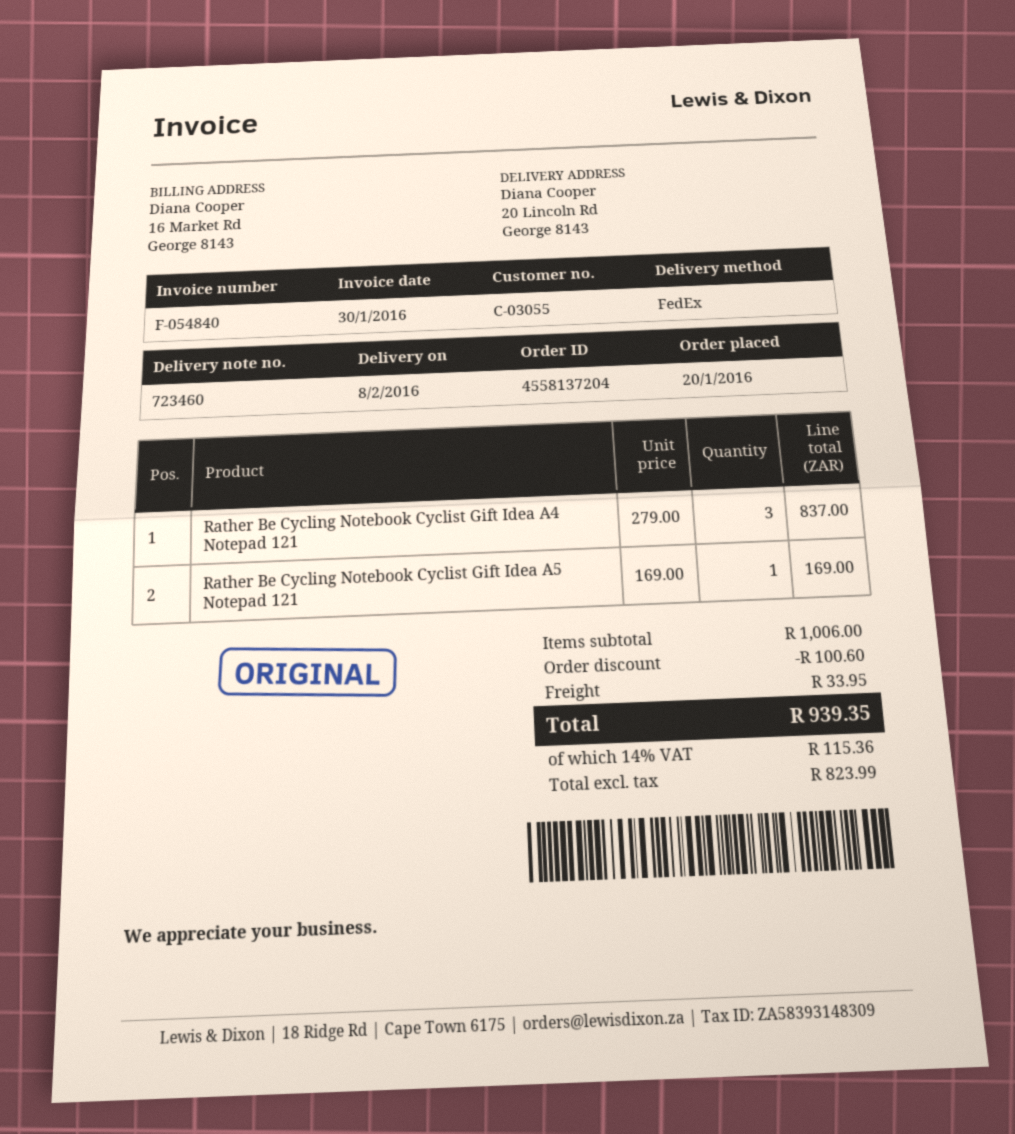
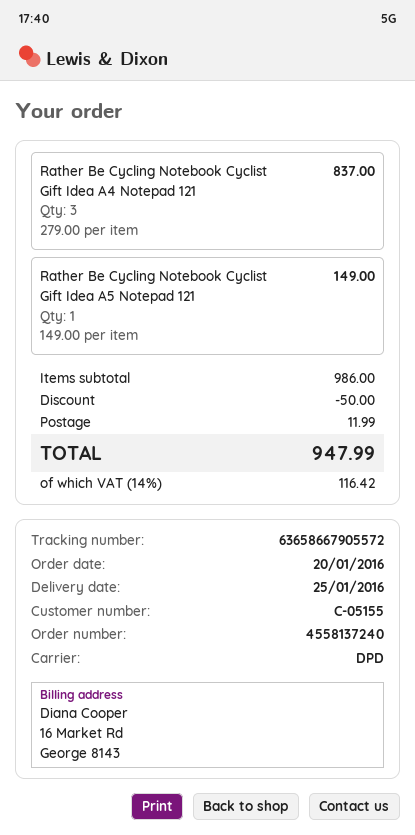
order number: 4558137204 -> 4558137240
delivery date: 2016-02-08 -> 2016-01-25
customer number: C-03055 -> C-05155
shipping method: FedEx -> DPD
Rather Be Cycling Notebook Cyclist Gift Idea A5 Notepad 121: 1 x 169.00 = 169.00 -> 1 x 149.00 = 149.00
subtotal: 1006.00 -> 986.00
discount: 100.60 -> 50.00
shipping: 33.95 -> 11.99
tax: 14% = 115.36 -> 14% = 116.42
total: 939.35 -> 947.99

